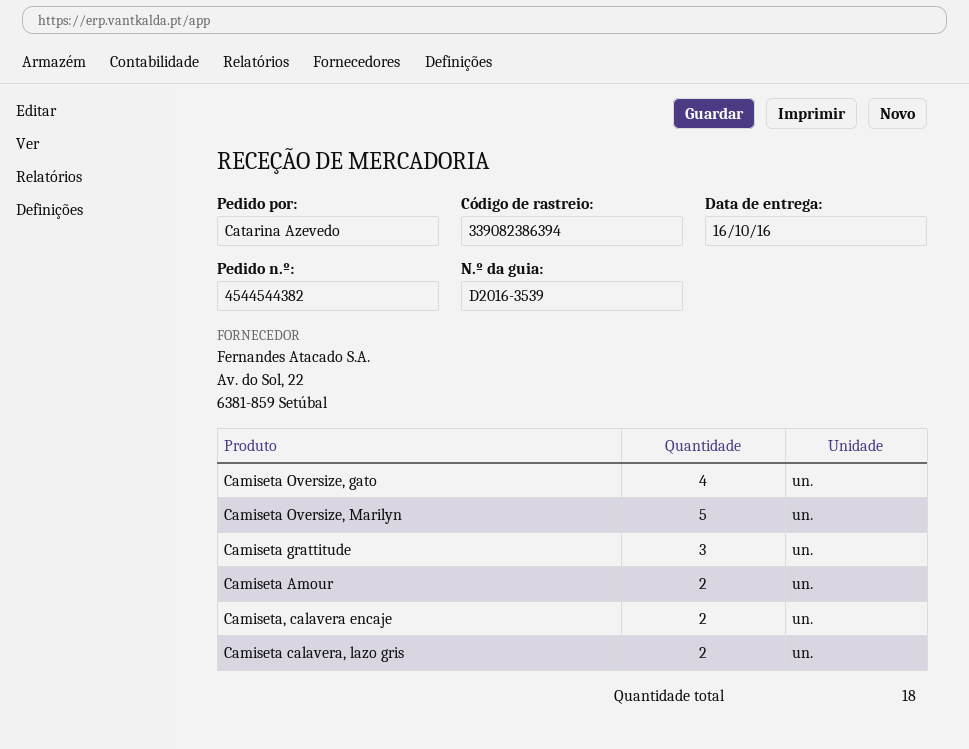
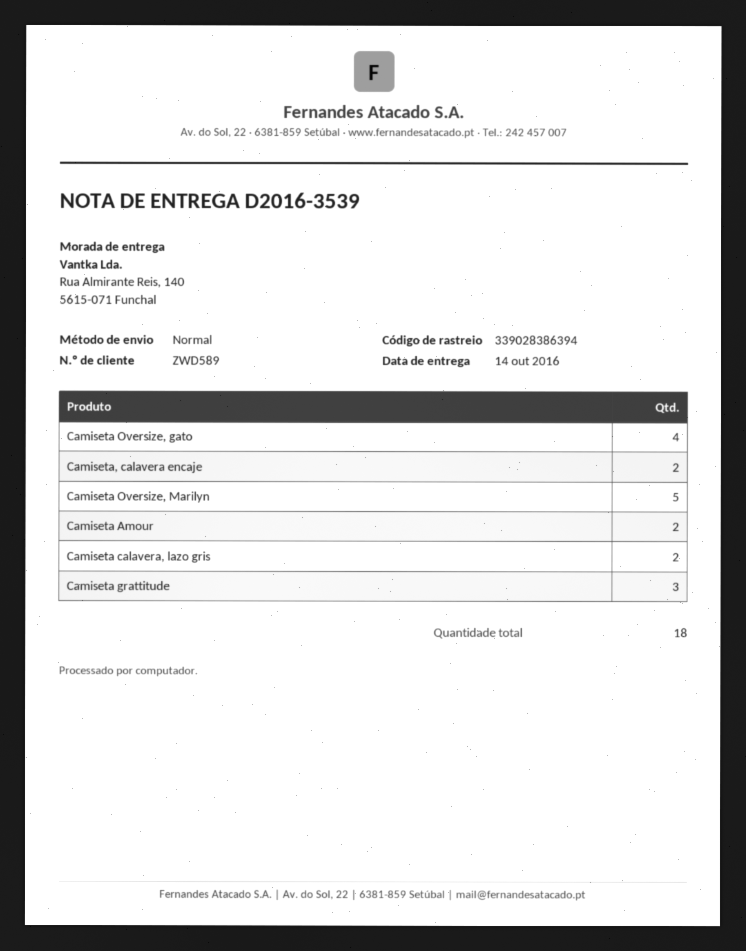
delivery date: 2016-10-16 -> 2016-10-14
tracking number: 339082386394 -> 339028386394

